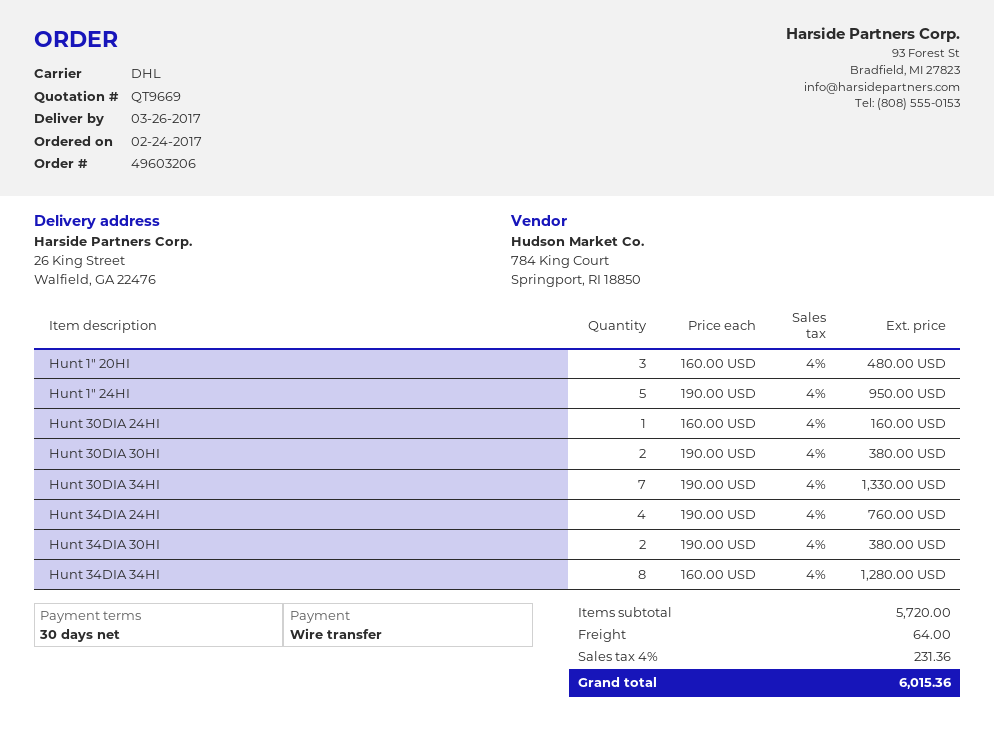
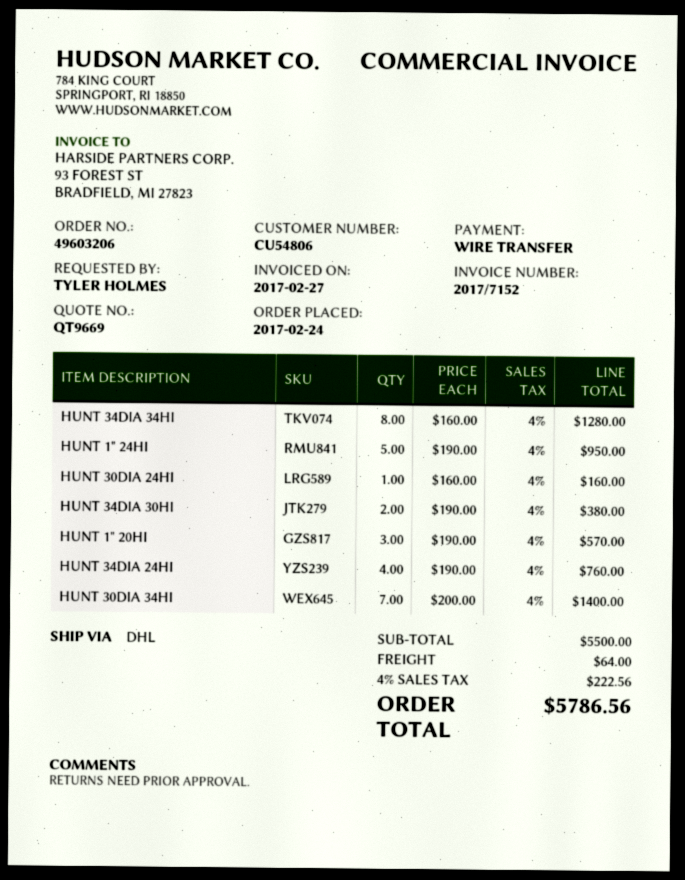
Hunt 1" 20HI: 3 x 160.00 = 480.00 -> 3 x 190.00 = 570.00
Hunt 30DIA 30HI: 2 x 190.00 = 380.00 -> none
Hunt 30DIA 34HI: 7 x 190.00 = 1330.00 -> 7 x 200.00 = 1400.00
subtotal: 5720.00 -> 5500.00
tax: 4% = 231.36 -> 4% = 222.56
total: 6015.36 -> 5786.56

